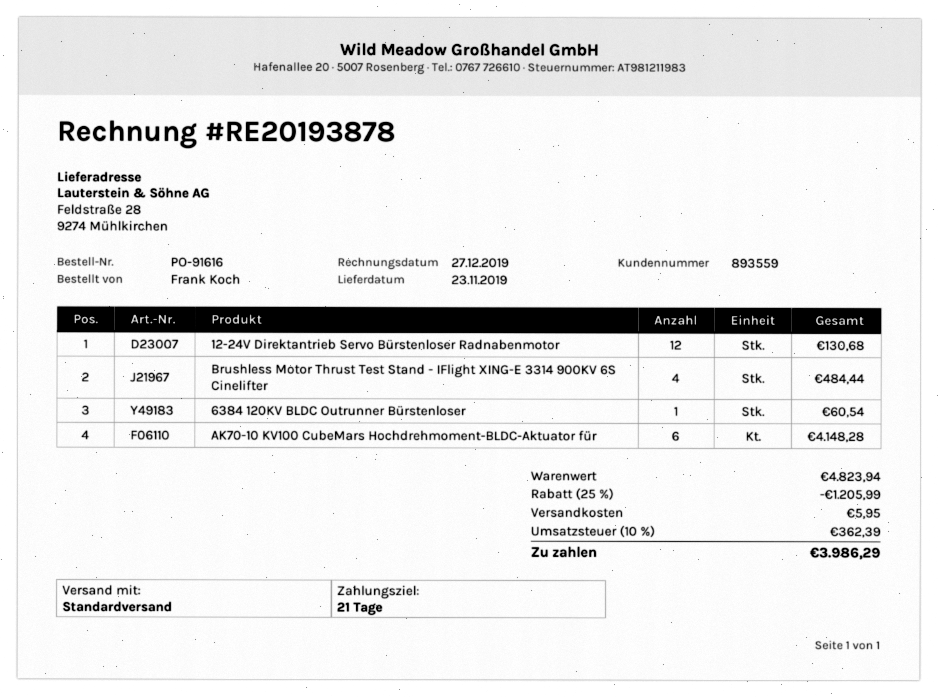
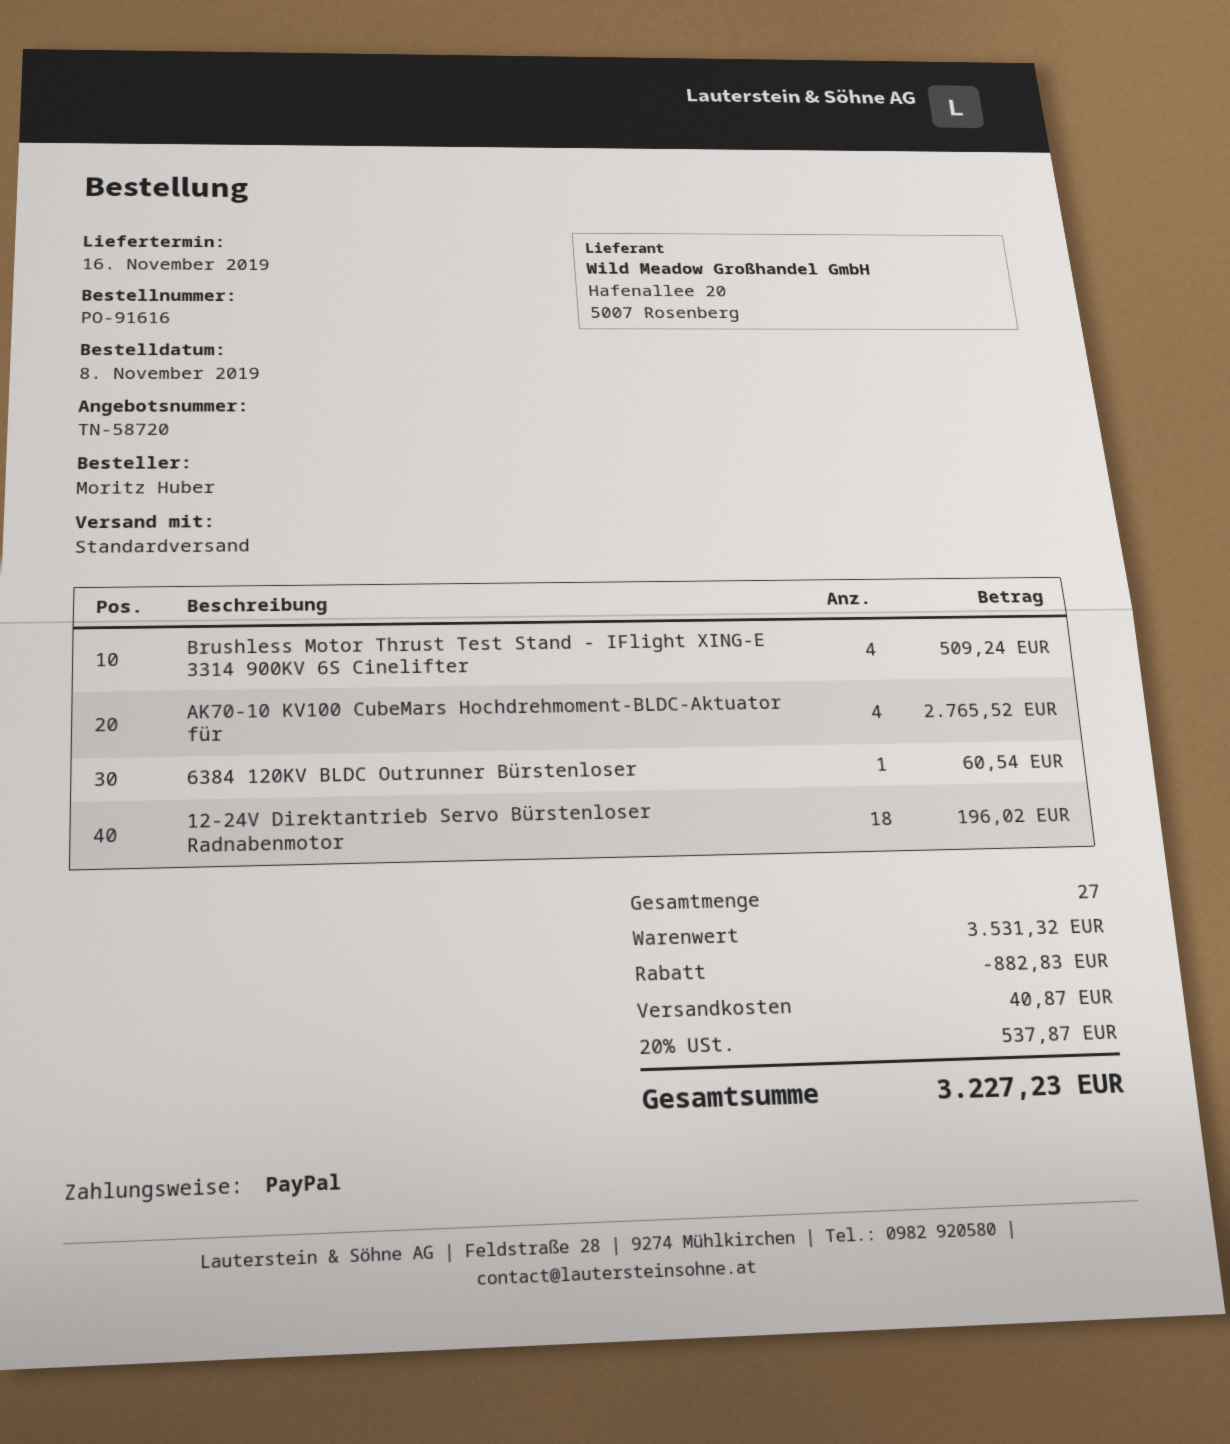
delivery date: 2019-11-23 -> 2019-11-16
ordered by: Frank Koch -> Moritz Huber
12-24V Direktantrieb Servo Bürstenloser Radnabenmotor: 12 for 130.68 -> 18 for 196.02
Brushless Motor Thrust Test Stand - IFlight XING-E 3314 900KV 6S Cinelifter: 4 for 484.44 -> 4 for 509.24
AK70-10 KV100 CubeMars Hochdrehmoment-BLDC-Aktuator für: 6 for 4148.28 -> 4 for 2765.52
subtotal: 4823.94 -> 3531.32
discount: 1205.99 -> 882.83
shipping: 5.95 -> 40.87
tax: 10% = 362.39 -> 20% = 537.87
total: 3986.29 -> 3227.23

